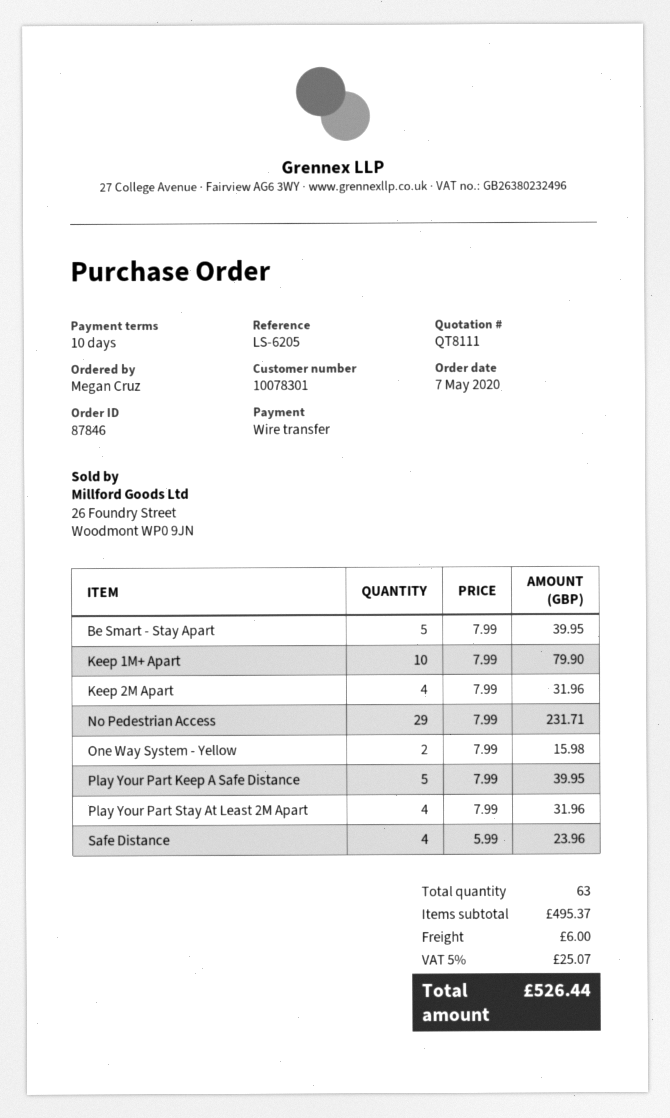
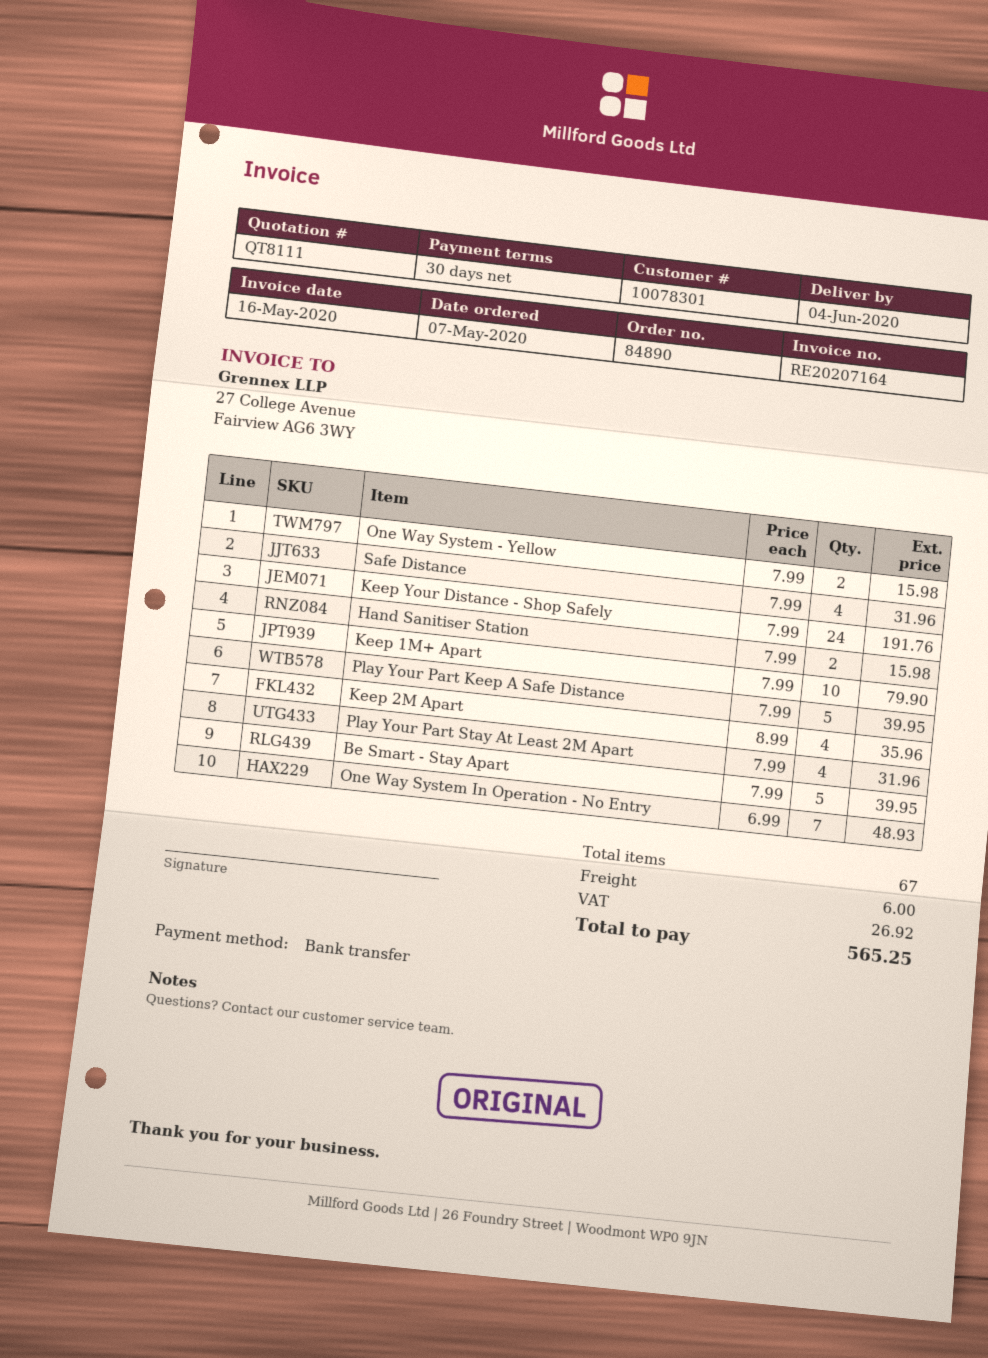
order number: 87846 -> 84890
payment terms: 10 days -> 30 days
Keep 2M Apart: 4 x 7.99 = 31.96 -> 4 x 8.99 = 35.96
No Pedestrian Access: 29 x 7.99 = 231.71 -> none
Safe Distance: 4 x 5.99 = 23.96 -> 4 x 7.99 = 31.96
Keep Your Distance - Shop Safely: none -> 24 x 7.99 = 191.76
Hand Sanitiser Station: none -> 2 x 7.99 = 15.98
One Way System In Operation - No Entry: none -> 7 x 6.99 = 48.93
total quantity: 63 -> 67
tax: 25.07 -> 26.92
total: 526.44 -> 565.25

